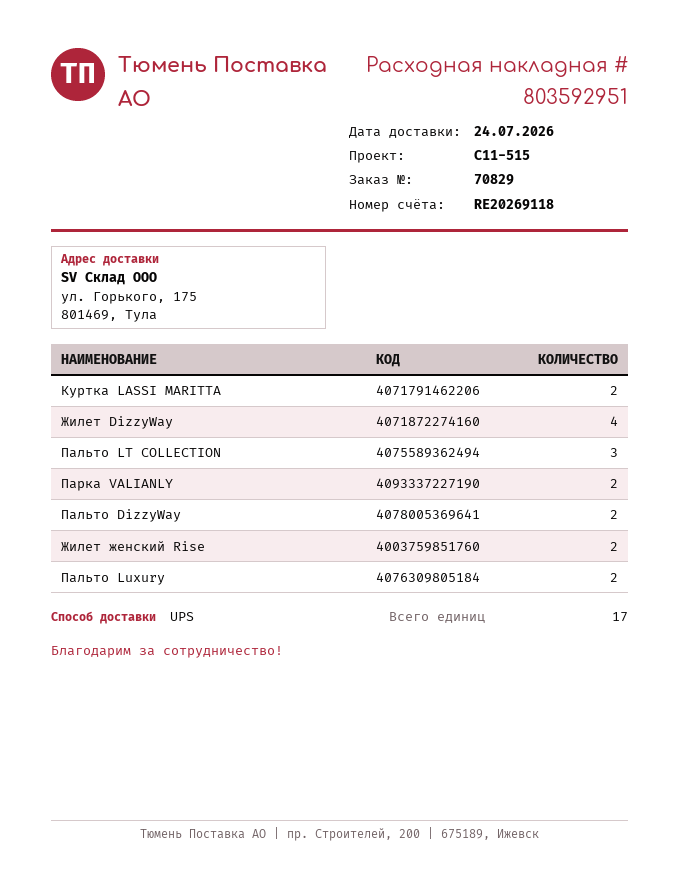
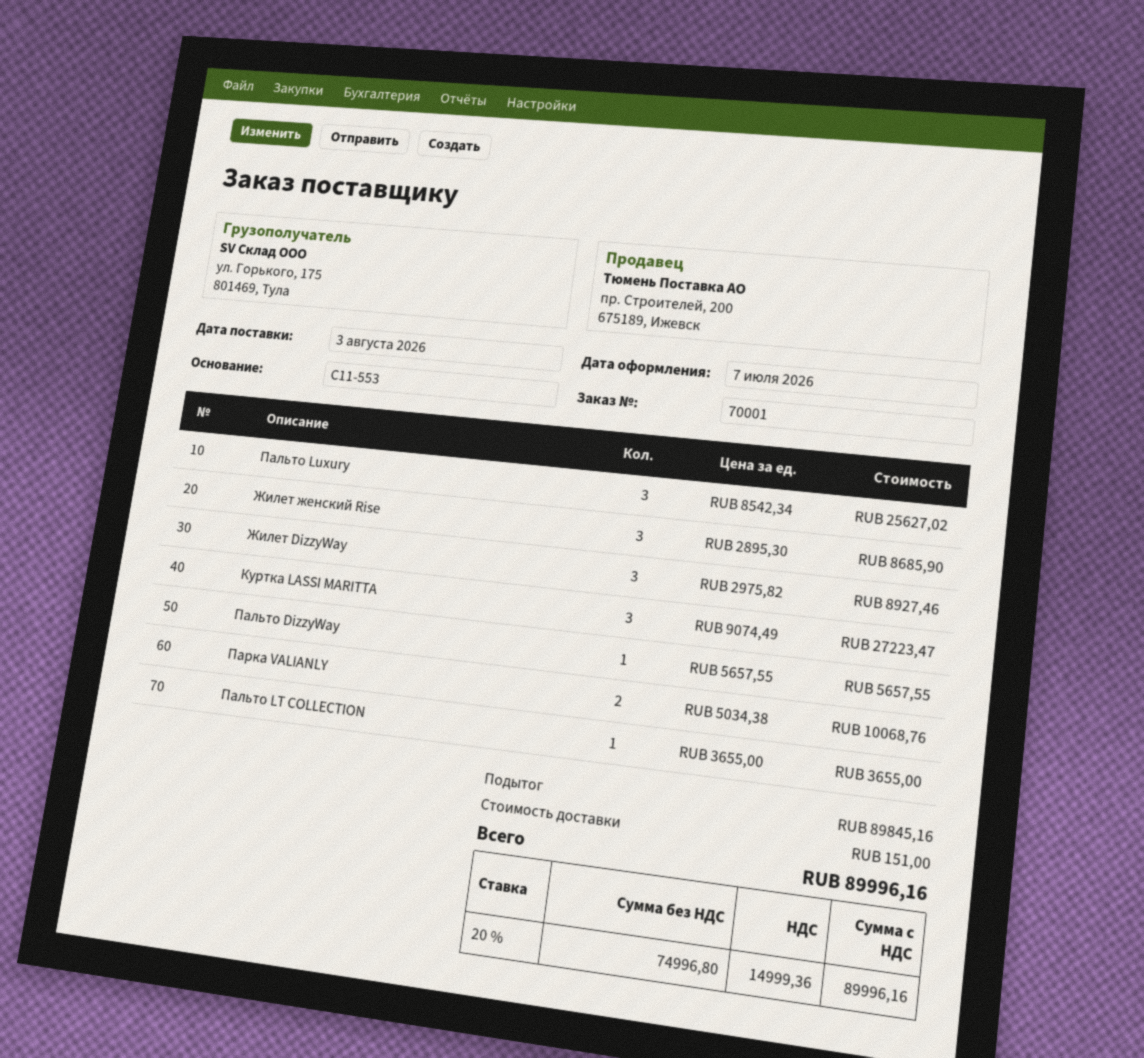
order number: 70829 -> 70001
delivery date: 2026-07-24 -> 2026-08-03
reference: C11-515 -> C11-553
Куртка LASSI MARITTA: 2 -> 3
Жилет DizzyWay: 4 -> 3
Пальто LT COLLECTION: 3 -> 1
Пальто DizzyWay: 2 -> 1
Жилет женский Rise: 2 -> 3
Пальто Luxury: 2 -> 3

